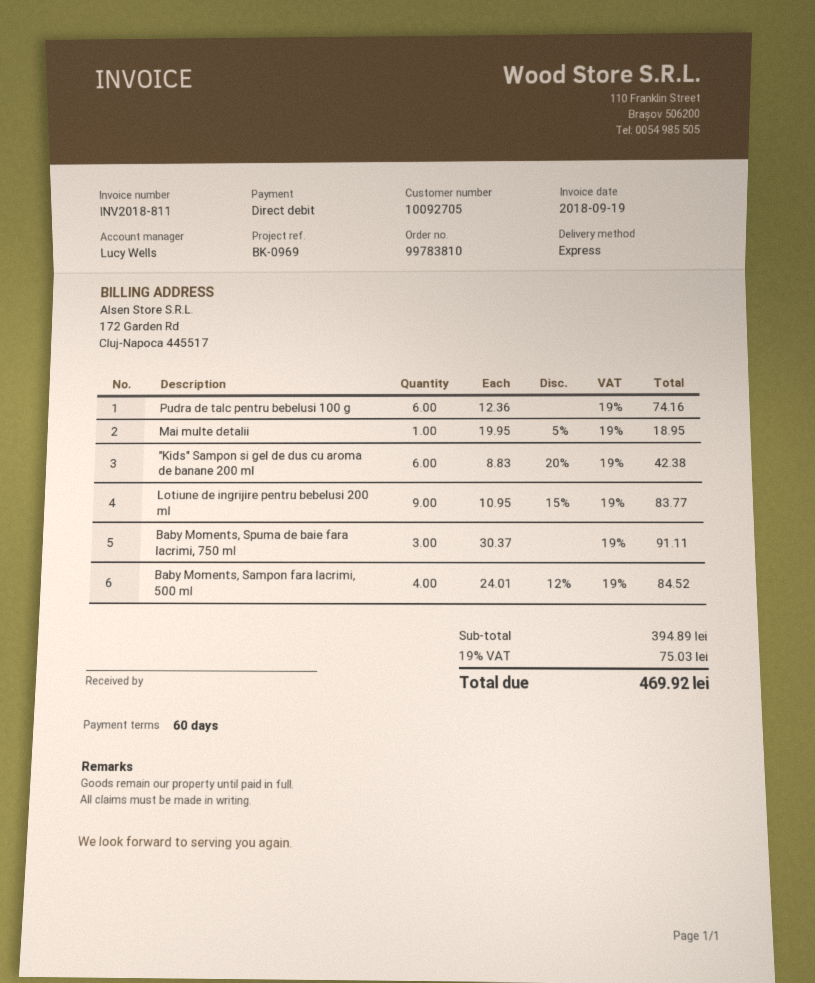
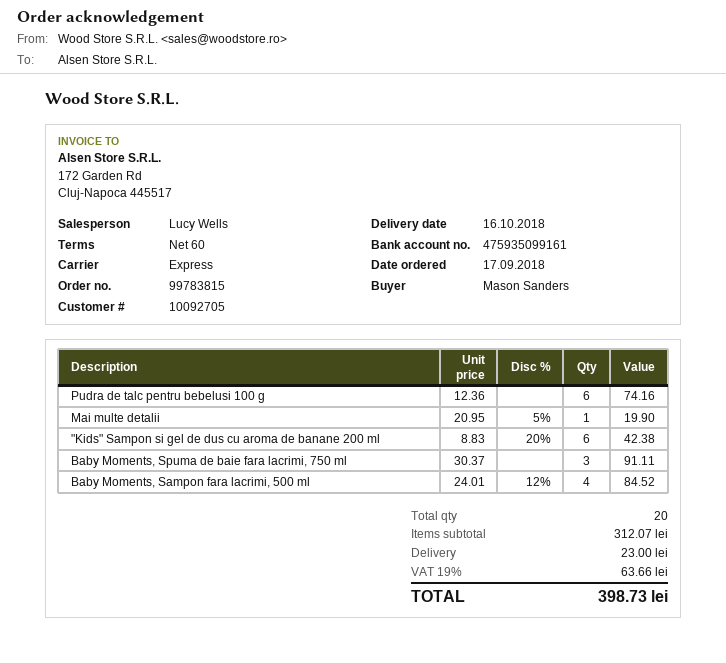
order number: 99783810 -> 99783815
Mai multe detalii: 1 x 19.95 - 5% = 18.95 -> 1 x 20.95 - 5% = 19.90
Lotiune de ingrijire pentru bebelusi 200 ml: 9 x 10.95 - 15% = 83.77 -> none
subtotal: 394.89 -> 312.07
shipping: none -> 23.00
tax: 19% = 75.03 -> 19% = 63.66
total: 469.92 -> 398.73

